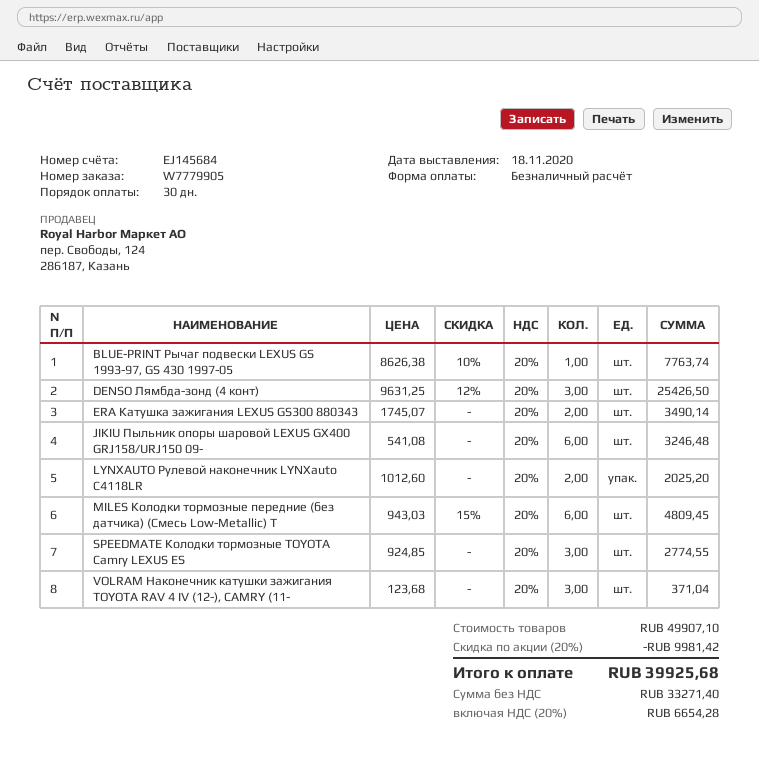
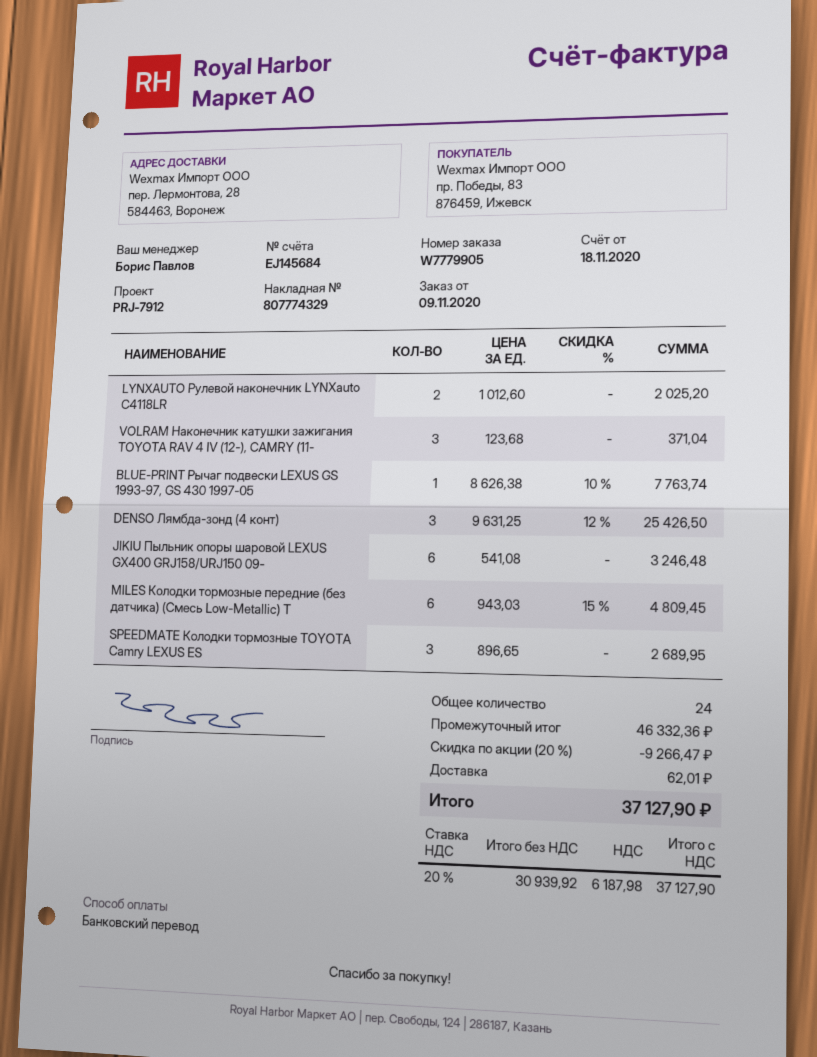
ERA Катушка зажигания LEXUS GS300 880343: 2 x 1745.07 = 3490.14 -> none
SPEEDMATE Колодки тормозные TOYOTA Camry LEXUS ES: 3 x 924.85 = 2774.55 -> 3 x 896.65 = 2689.95
subtotal: 49907.10 -> 46332.36
discount: 20% = 9981.42 -> 20% = 9266.47
shipping: none -> 62.01
net: 33271.40 -> 30939.92
tax: 20% = 6654.28 -> 20% = 6187.98
total: 39925.68 -> 37127.90

